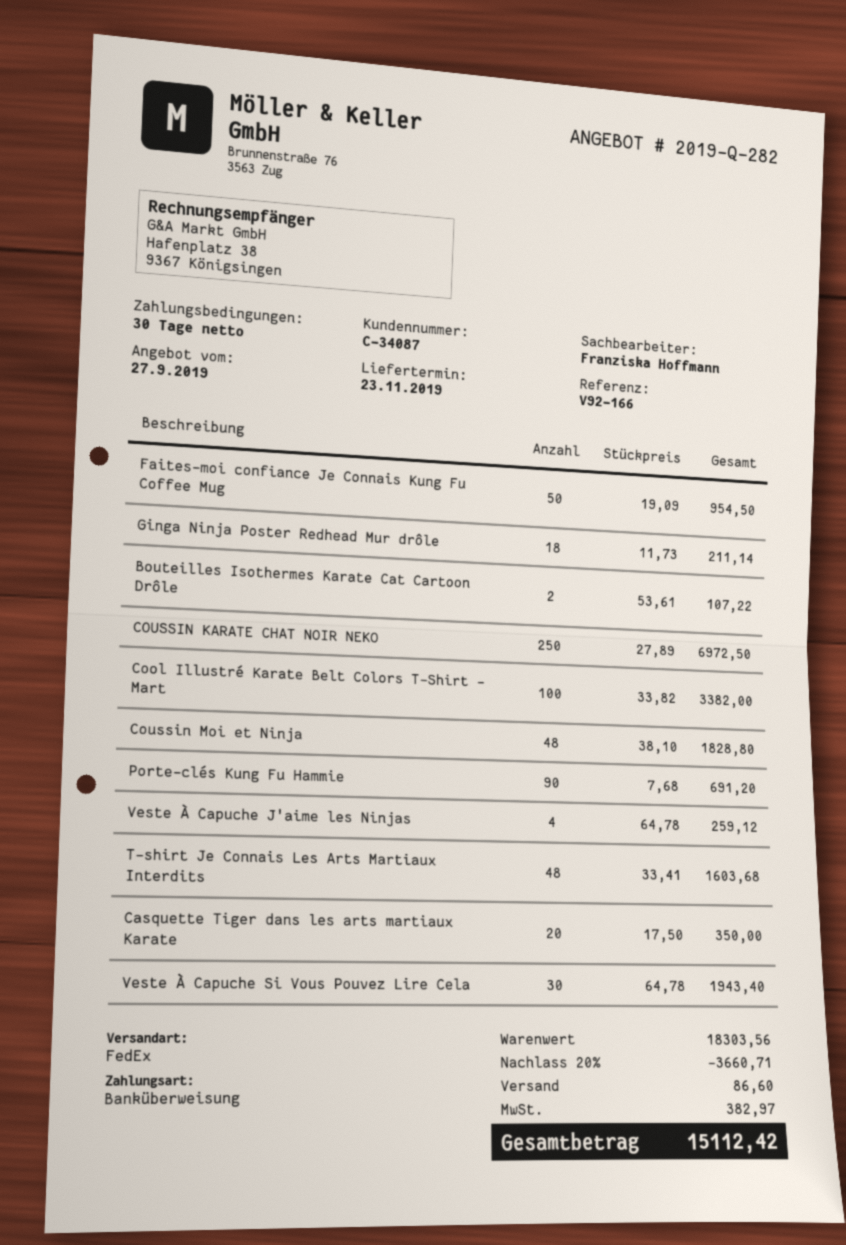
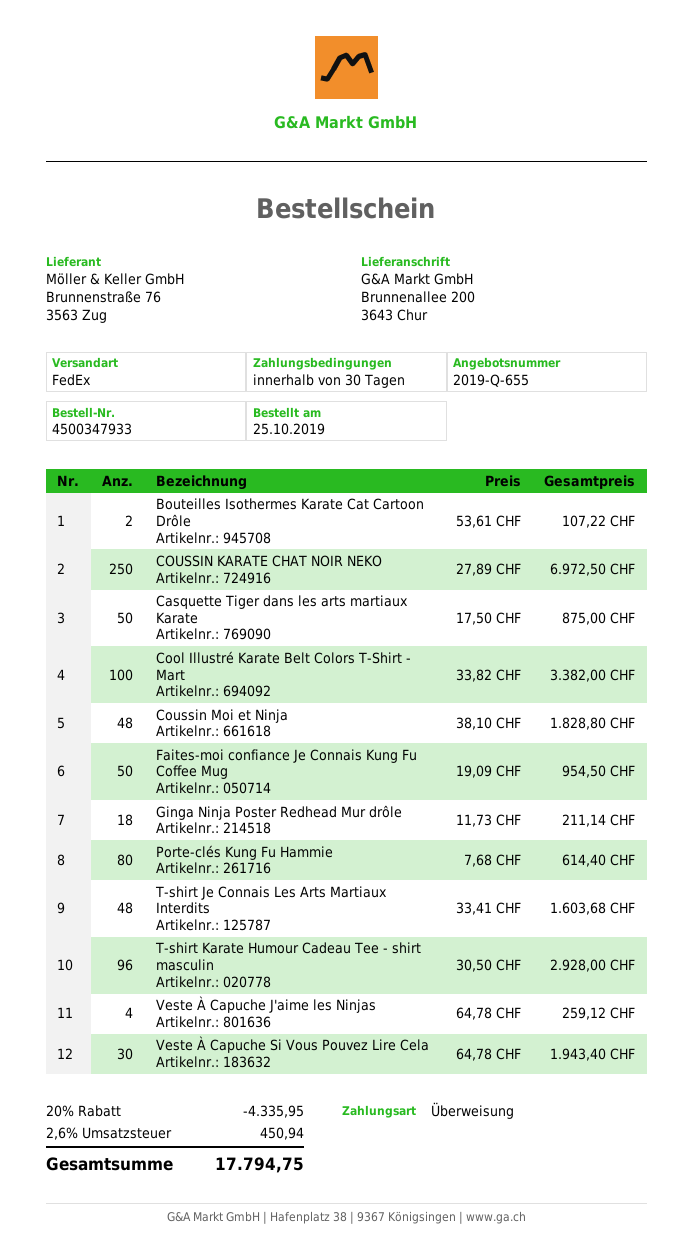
quote number: 2019-Q-282 -> 2019-Q-655
Porte-clés Kung Fu Hammie: 90 x 7.68 = 691.20 -> 80 x 7.68 = 614.40
Casquette Tiger dans les arts martiaux Karate: 20 x 17.50 = 350.00 -> 50 x 17.50 = 875.00
T-shirt Karate Humour Cadeau Tee - shirt masculin: none -> 96 x 30.50 = 2928.00
discount: 20% = 3660.71 -> 20% = 4335.95
shipping: 86.60 -> none
tax: 382.97 -> 450.94
total: 15112.42 -> 17794.75

